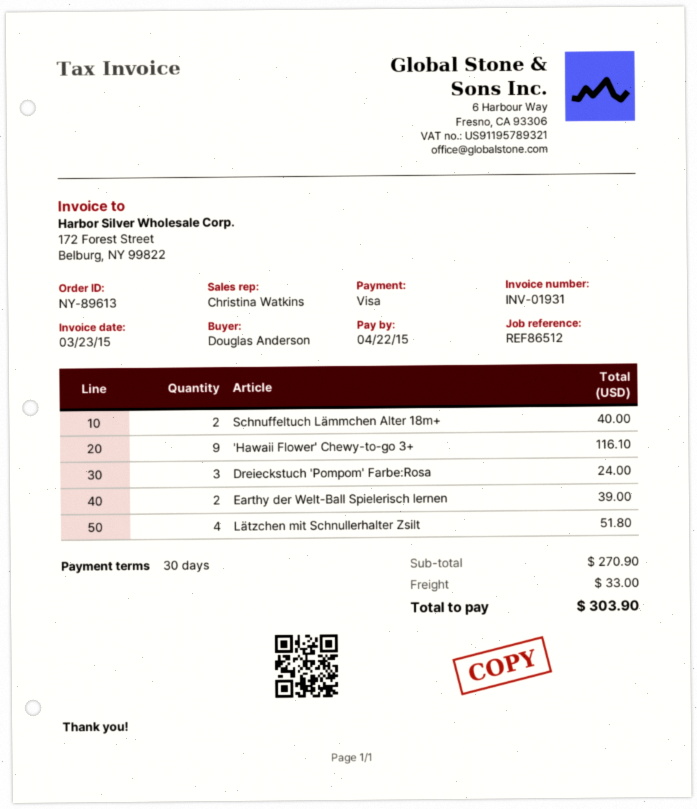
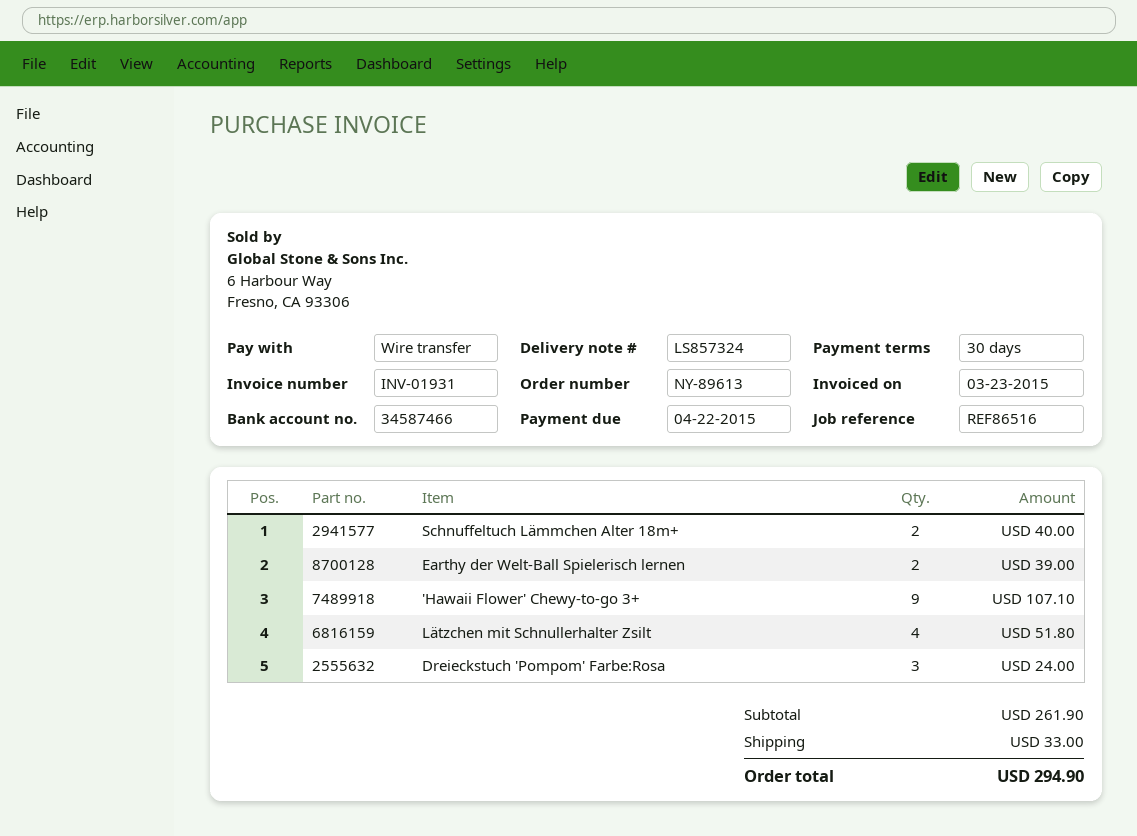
reference: REF86512 -> REF86516
payment method: Visa -> bank transfer
'Hawaii Flower' Chewy-to-go 3+: 9 for 116.10 -> 9 for 107.10
subtotal: 270.90 -> 261.90
total: 303.90 -> 294.90

